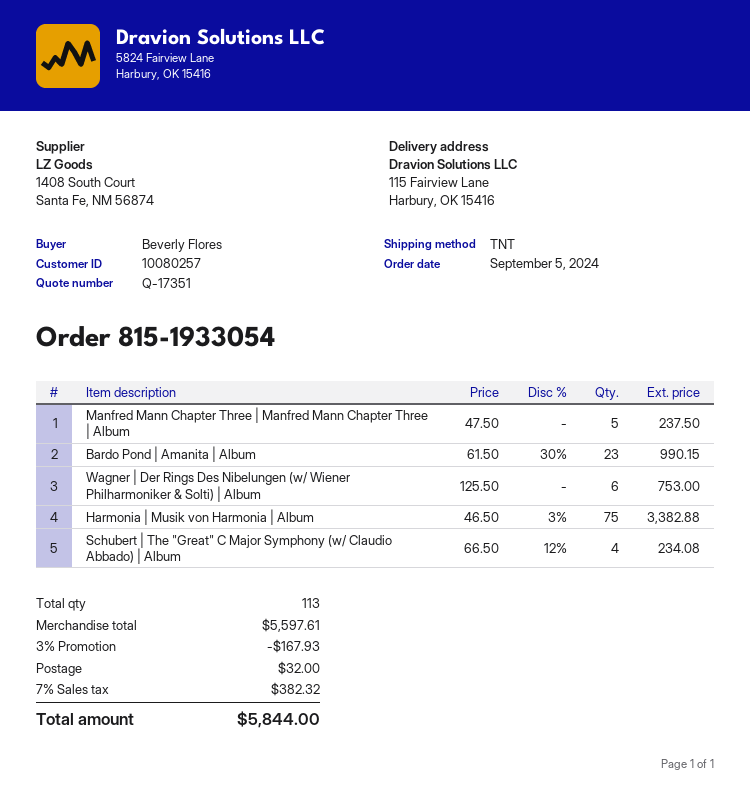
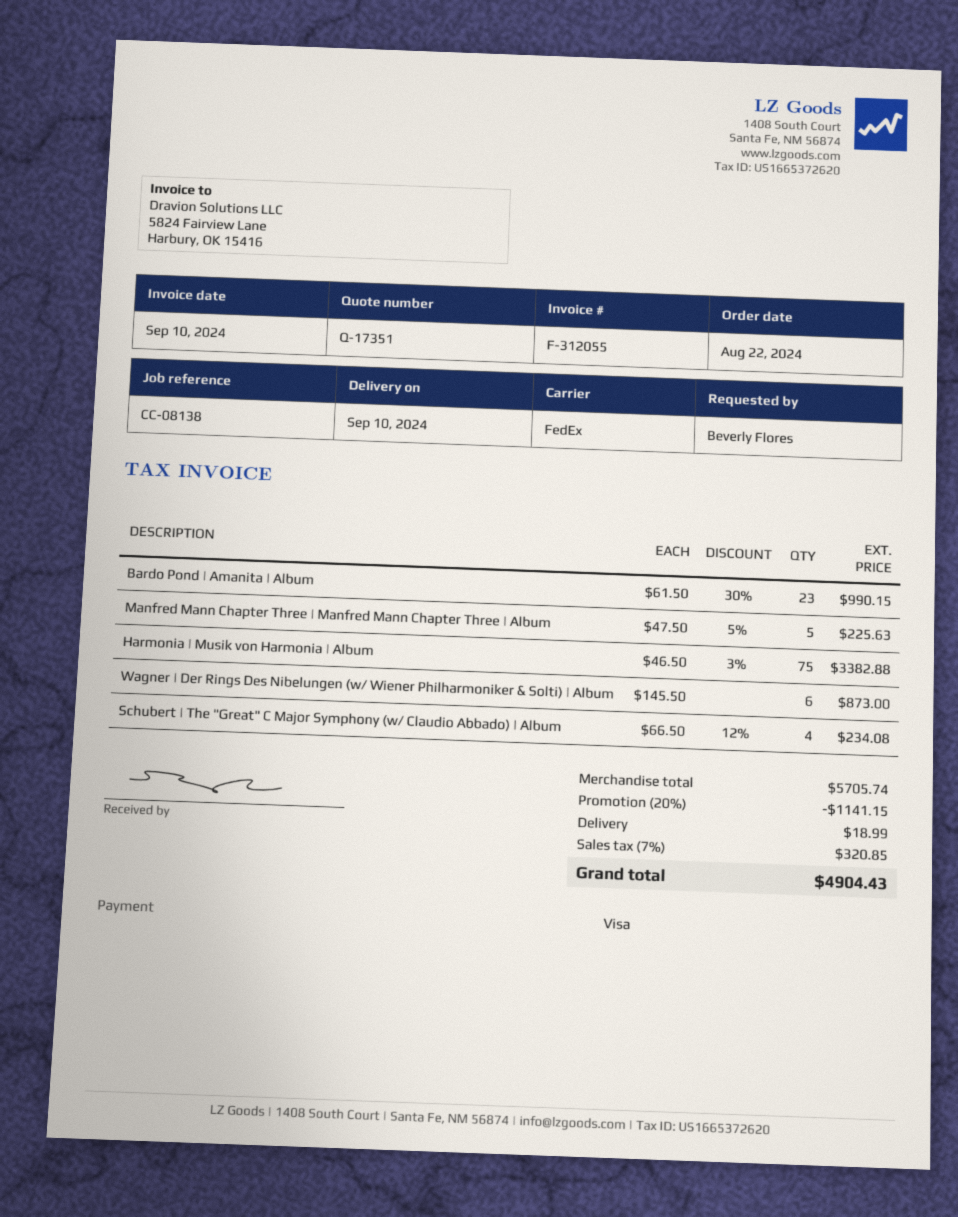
order date: 2024-09-05 -> 2024-08-22
shipping method: TNT -> FedEx
Manfred Mann Chapter Three | Manfred Mann Chapter Three | Album: 5 x 47.50 = 237.50 -> 5 x 47.50 - 5% = 225.63
Wagner | Der Rings Des Nibelungen (w/ Wiener Philharmoniker & Solti) | Album: 6 x 125.50 = 753.00 -> 6 x 145.50 = 873.00
subtotal: 5597.61 -> 5705.74
discount: 3% = 167.93 -> 20% = 1141.15
shipping: 32.00 -> 18.99
tax: 7% = 382.32 -> 7% = 320.85
total: 5844.00 -> 4904.43

